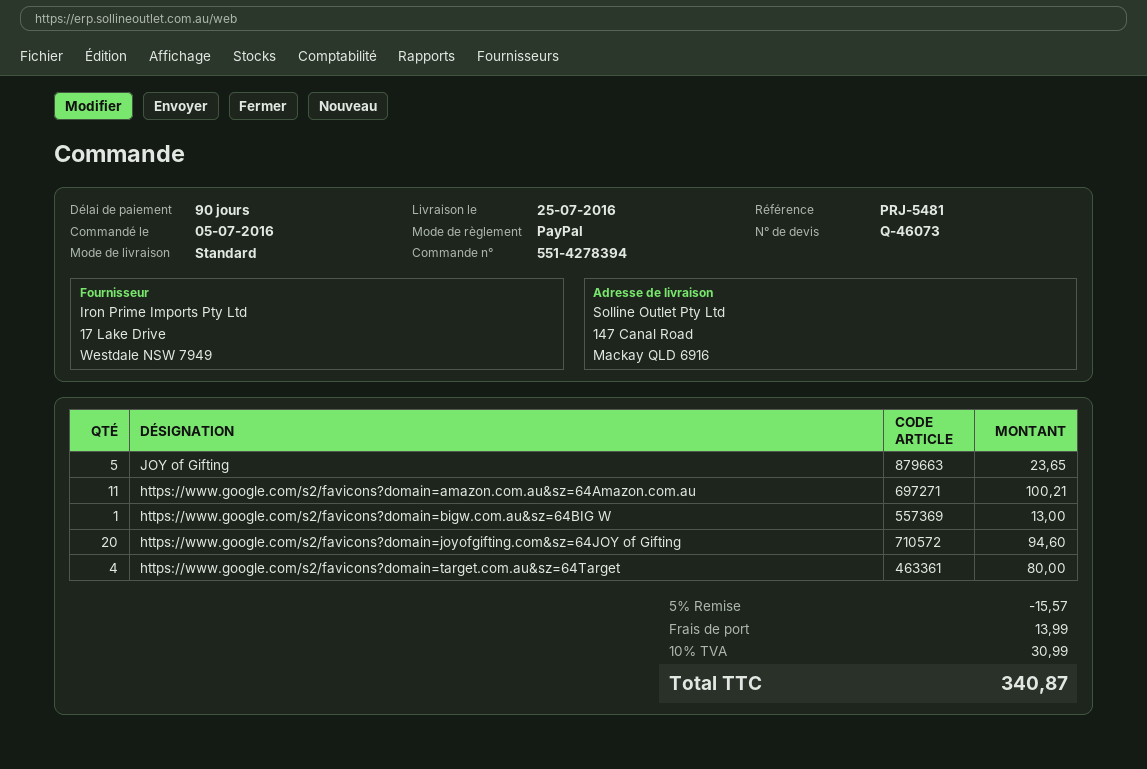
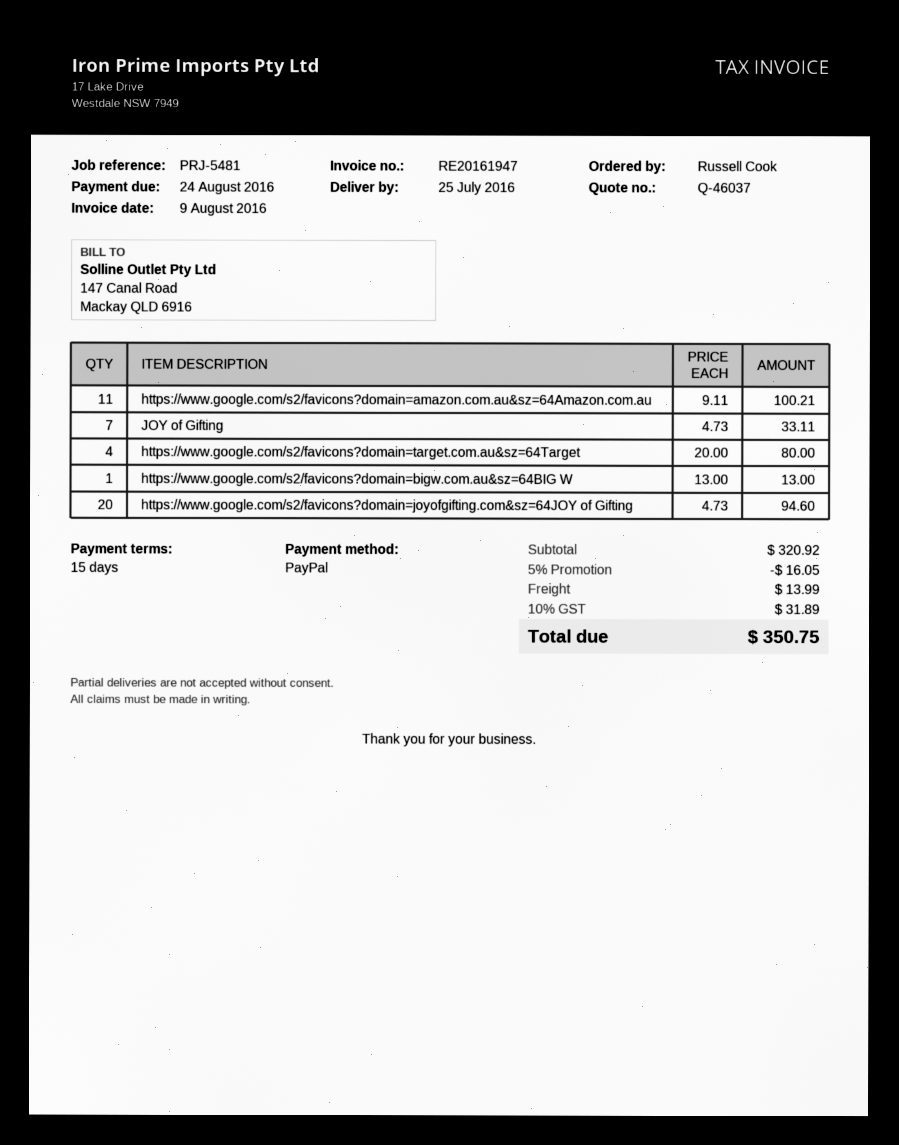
quote number: Q-46073 -> Q-46037
payment terms: 90 days -> 15 days
JOY of Gifting: 5 for 23.65 -> 7 for 33.11
discount: 5% = 15.57 -> 5% = 16.05
tax: 10% = 30.99 -> 10% = 31.89
total: 340.87 -> 350.75

